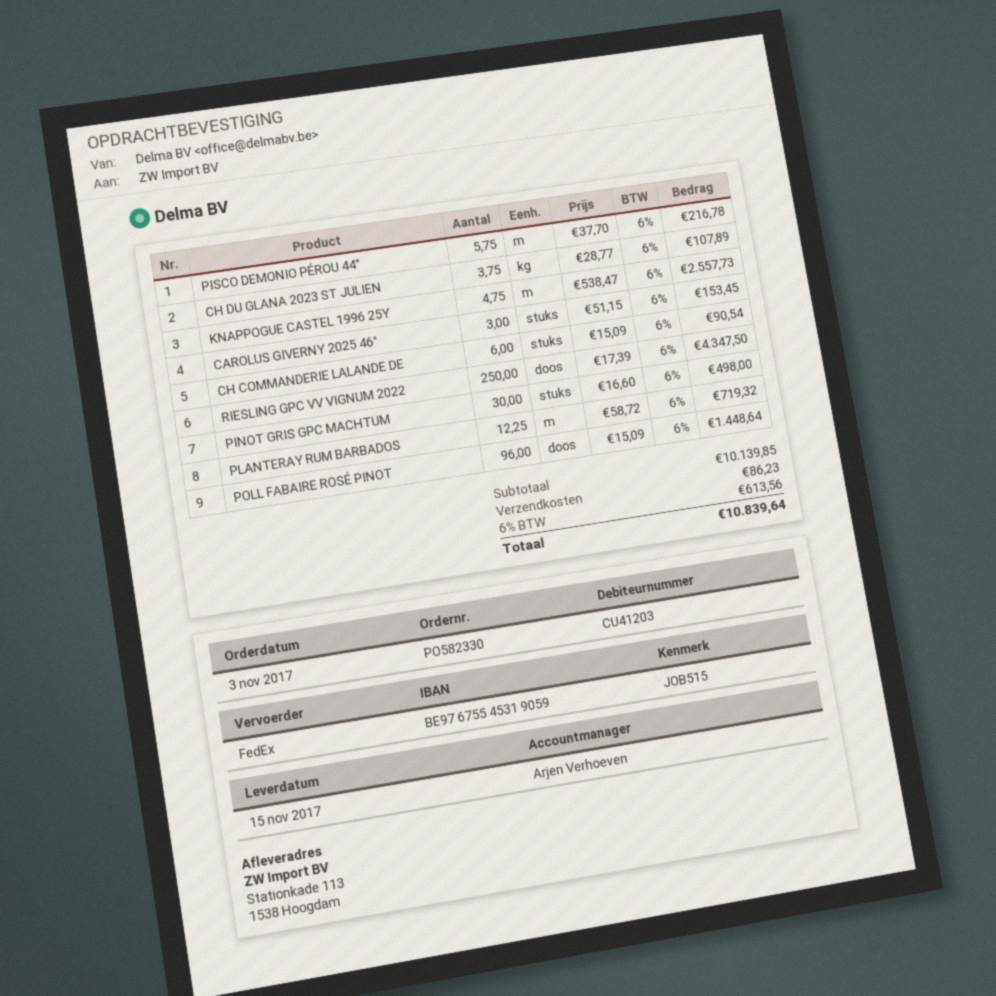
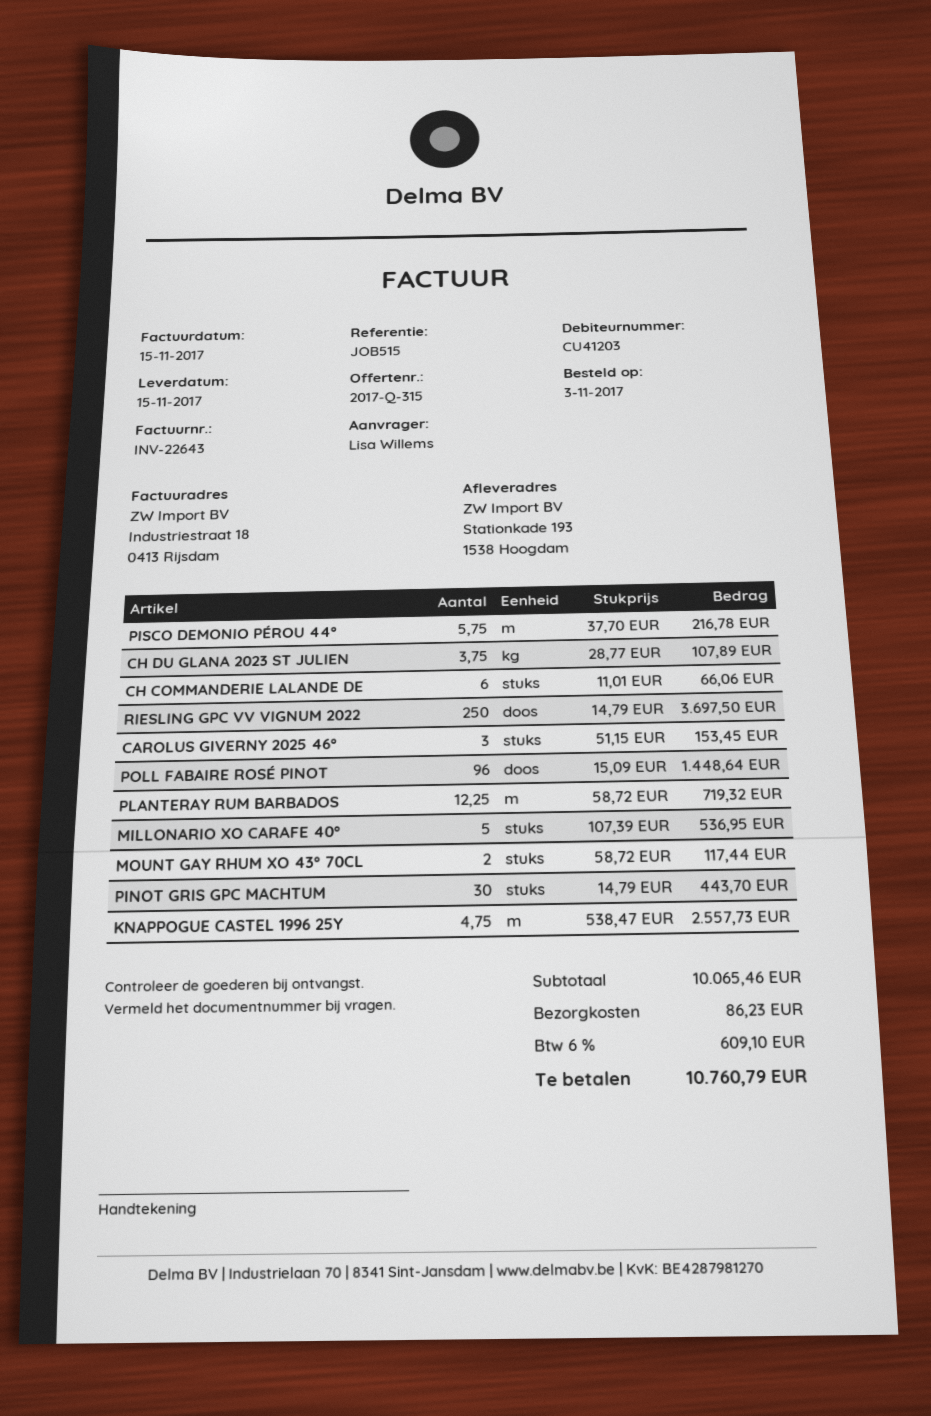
ship to: Stationkade 113, 1538 Hoogdam -> Stationkade 193, 1538 Hoogdam
CH COMMANDERIE LALANDE DE: 6 x 15.09 = 90.54 -> 6 x 11.01 = 66.06
RIESLING GPC VV VIGNUM 2022: 250 x 17.39 = 4347.50 -> 250 x 14.79 = 3697.50
PINOT GRIS GPC MACHTUM: 30 x 16.60 = 498.00 -> 30 x 14.79 = 443.70
MILLONARIO XO CARAFE 40°: none -> 5 x 107.39 = 536.95
MOUNT GAY RHUM XO 43° 70CL: none -> 2 x 58.72 = 117.44
subtotal: 10139.85 -> 10065.46
tax: 6% = 613.56 -> 6% = 609.10
total: 10839.64 -> 10760.79

